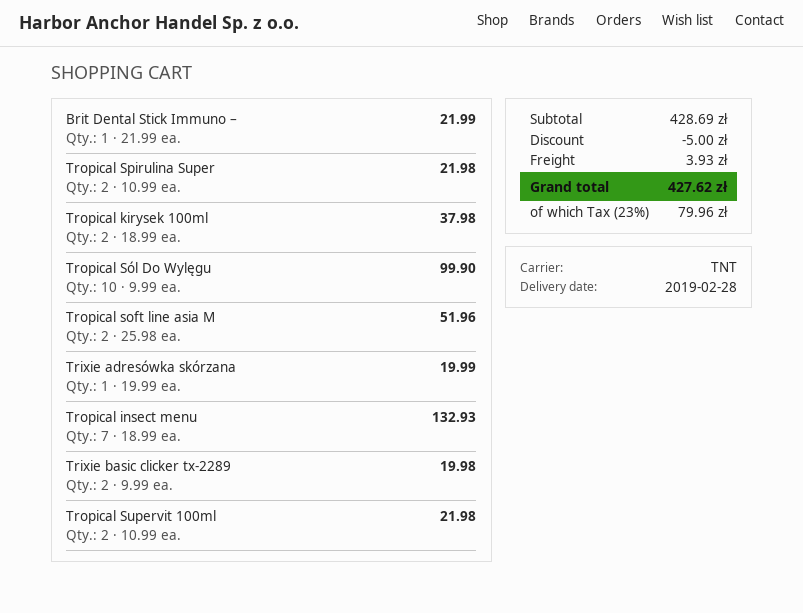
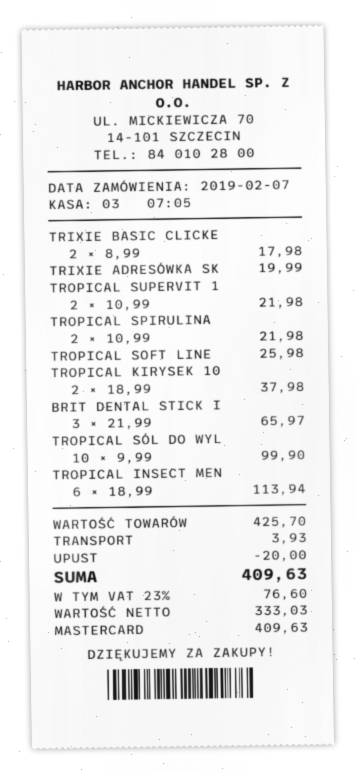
Brit Dental Stick Immuno –: 1 x 21.99 = 21.99 -> 3 x 21.99 = 65.97
Tropical soft line asia M: 2 x 25.98 = 51.96 -> 1 x 25.98 = 25.98
Tropical insect menu: 7 x 18.99 = 132.93 -> 6 x 18.99 = 113.94
Trixie basic clicker tx-2289: 2 x 9.99 = 19.98 -> 2 x 8.99 = 17.98
subtotal: 428.69 -> 425.70
discount: 5.00 -> 20.00
tax: 23% = 79.96 -> 23% = 76.60
total: 427.62 -> 409.63

